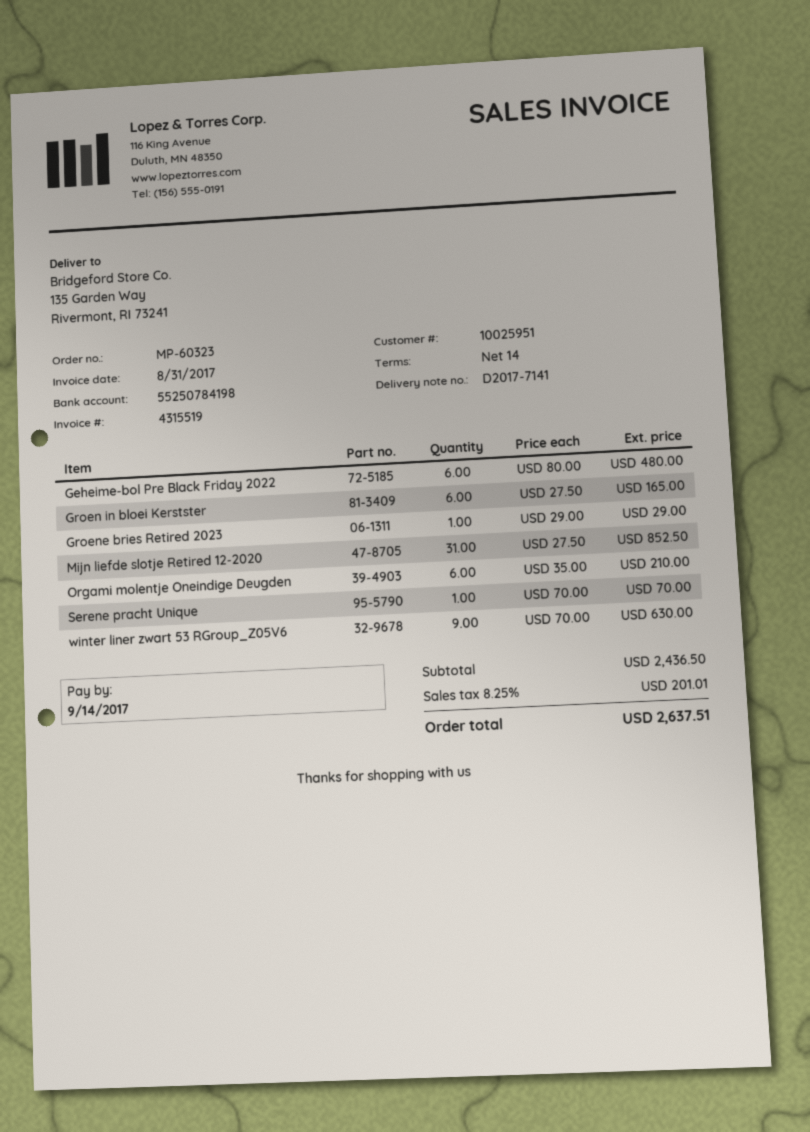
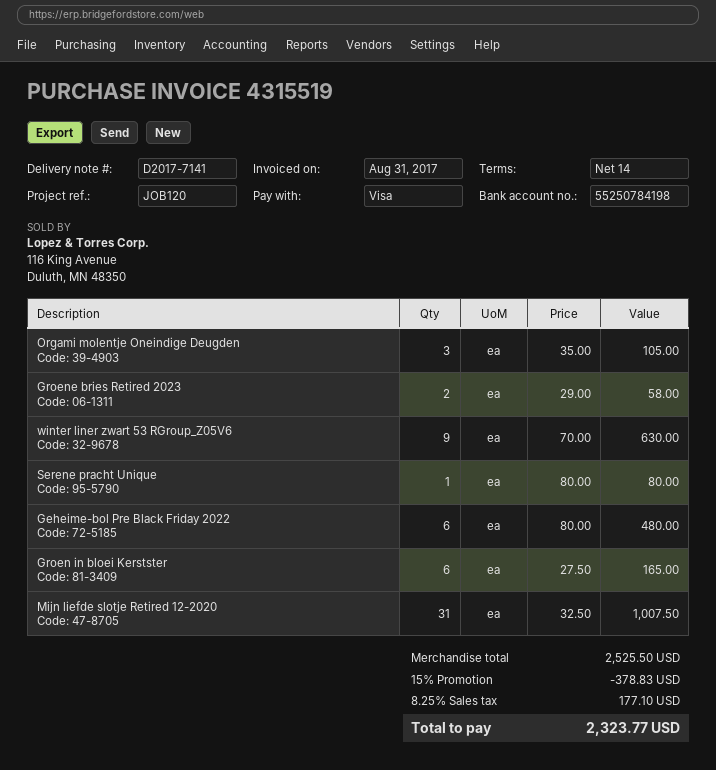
Groene bries Retired 2023: 1 x 29.00 = 29.00 -> 2 x 29.00 = 58.00
Mijn liefde slotje Retired 12-2020: 31 x 27.50 = 852.50 -> 31 x 32.50 = 1007.50
Orgami molentje Oneindige Deugden: 6 x 35.00 = 210.00 -> 3 x 35.00 = 105.00
Serene pracht Unique: 1 x 70.00 = 70.00 -> 1 x 80.00 = 80.00
subtotal: 2436.50 -> 2525.50
discount: none -> 15% = 378.83
tax: 8.25% = 201.01 -> 8.25% = 177.10
total: 2637.51 -> 2323.77

